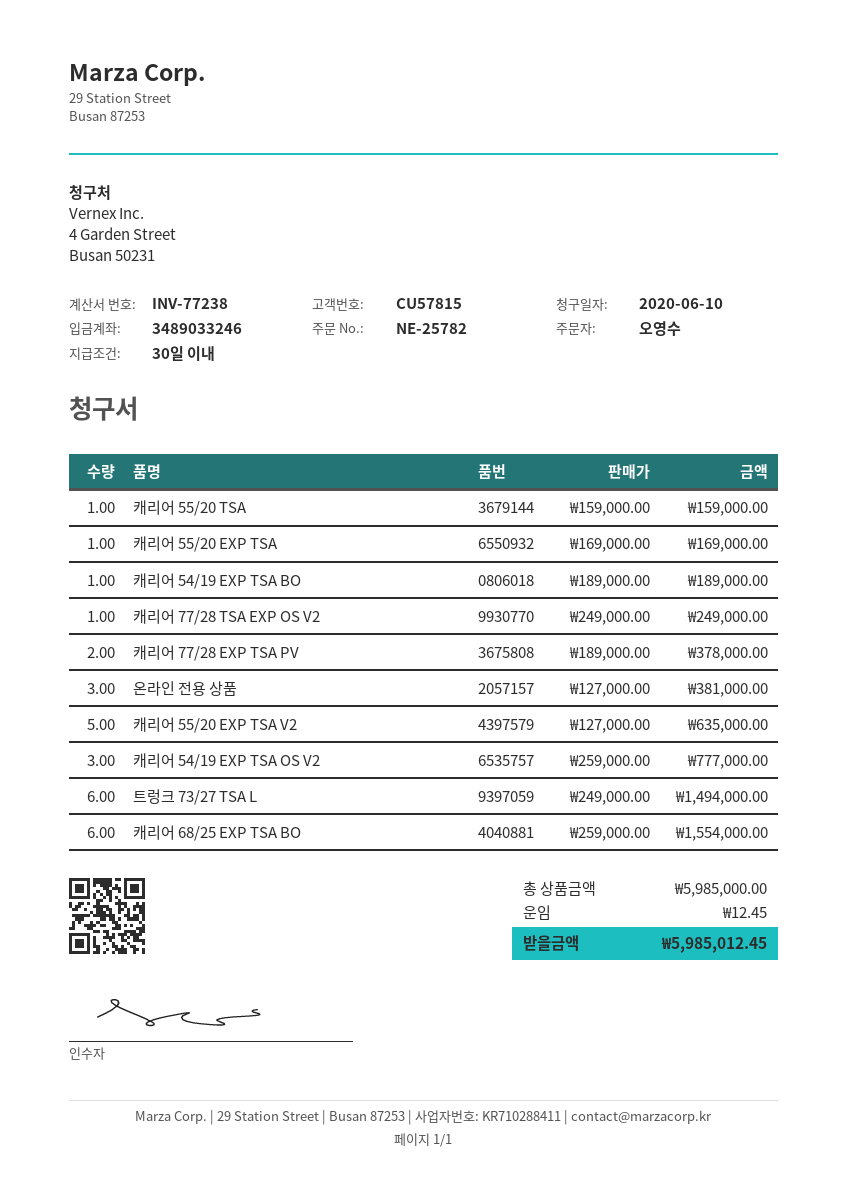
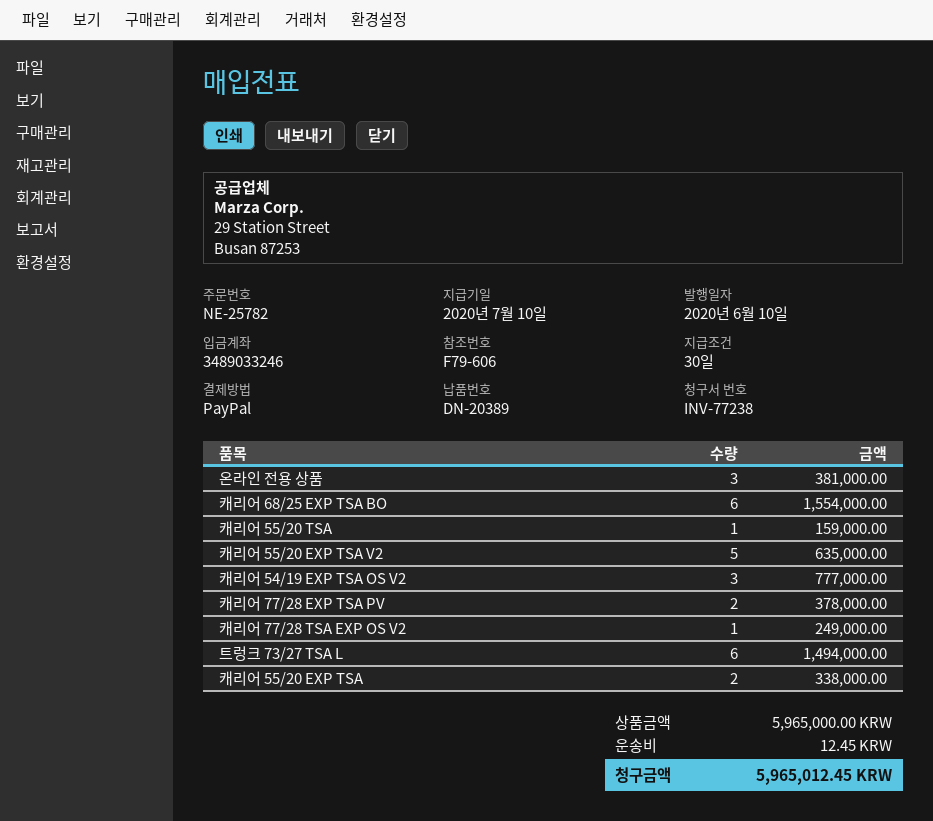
캐리어 55/20 EXP TSA: 1 for 169000.00 -> 2 for 338000.00
캐리어 54/19 EXP TSA BO: 1 for 189000.00 -> none
subtotal: 5985000.00 -> 5965000.00
total: 5985012.45 -> 5965012.45

